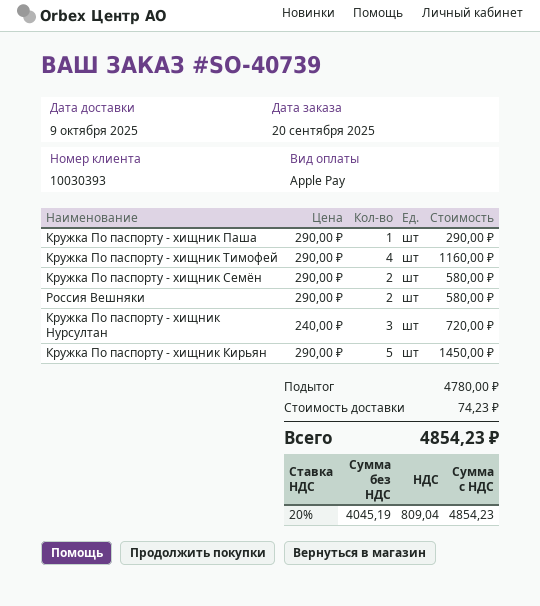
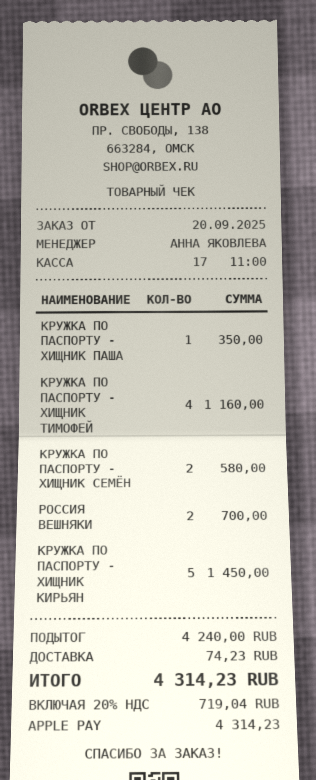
Кружка По паспорту - хищник Паша: 1 for 290.00 -> 1 for 350.00
Россия Вешняки: 2 for 580.00 -> 2 for 700.00
Кружка По паспорту - хищник Нурсултан: 3 for 720.00 -> none
subtotal: 4780.00 -> 4240.00
tax: 20% = 809.04 -> 20% = 719.04
total: 4854.23 -> 4314.23

